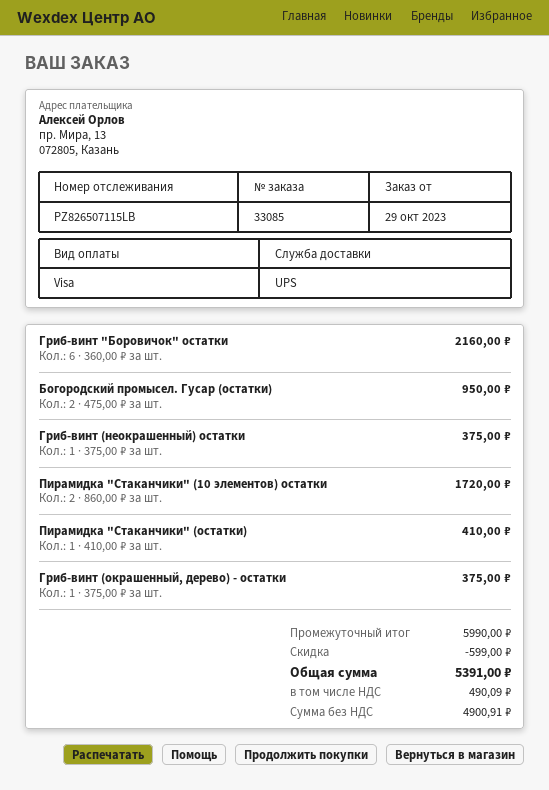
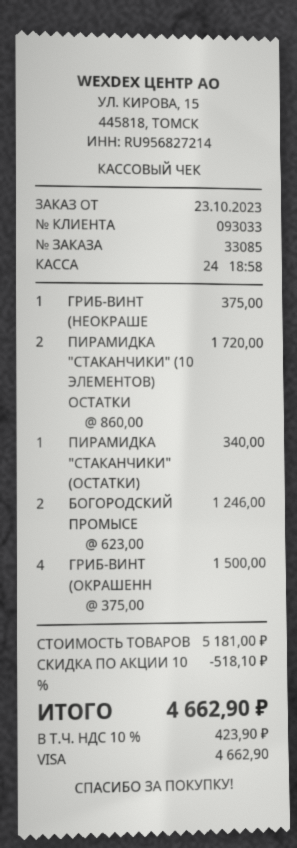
order date: 2023-10-29 -> 2023-10-23
Гриб-винт "Боровичок" остатки: 6 x 360.00 = 2160.00 -> none
Богородский промысел. Гусар (остатки): 2 x 475.00 = 950.00 -> 2 x 623.00 = 1246.00
Пирамидка "Стаканчики" (остатки): 1 x 410.00 = 410.00 -> 1 x 340.00 = 340.00
Гриб-винт (окрашенный, дерево) - остатки: 1 x 375.00 = 375.00 -> 4 x 375.00 = 1500.00
subtotal: 5990.00 -> 5181.00
discount: 599.00 -> 518.10
tax: 490.09 -> 423.90
total: 5391.00 -> 4662.90

